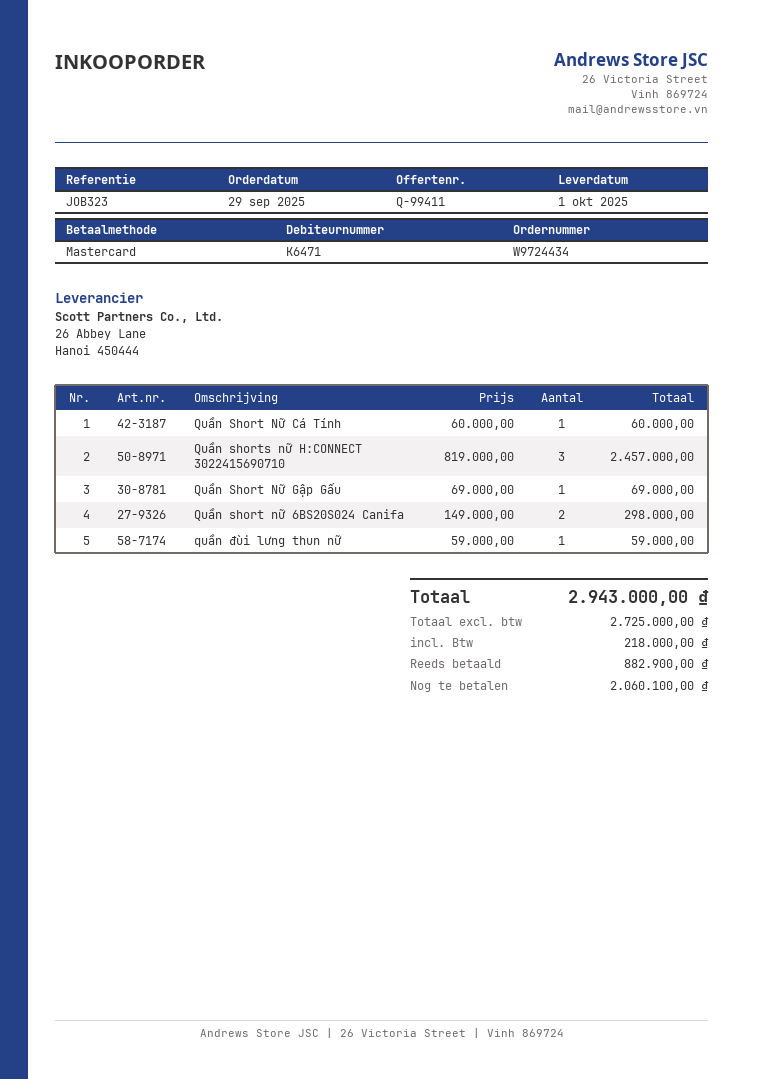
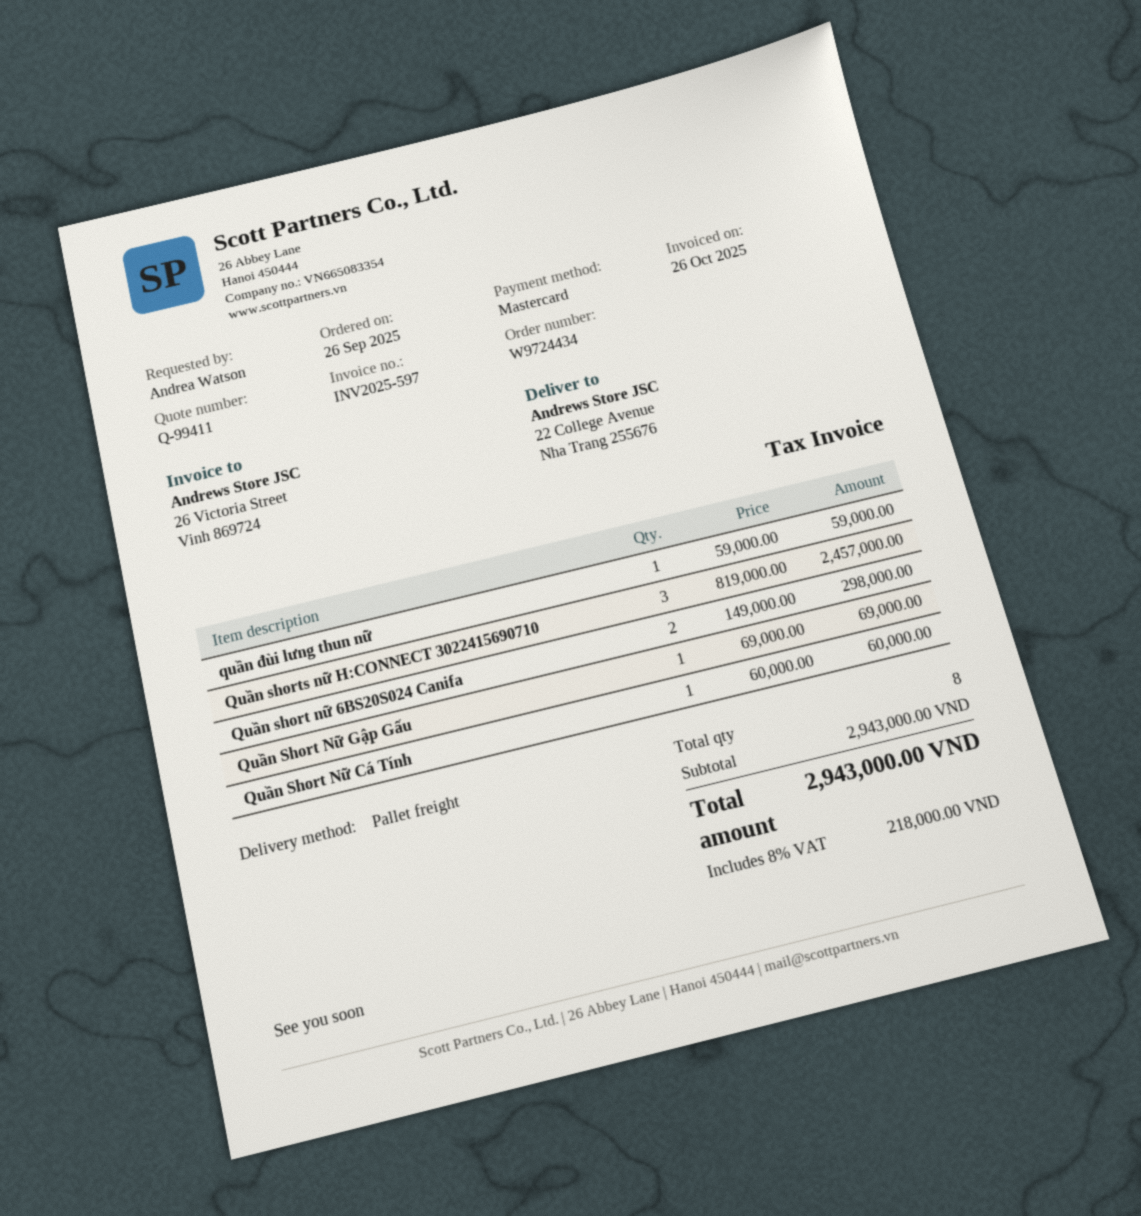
order date: 2025-09-29 -> 2025-09-26

